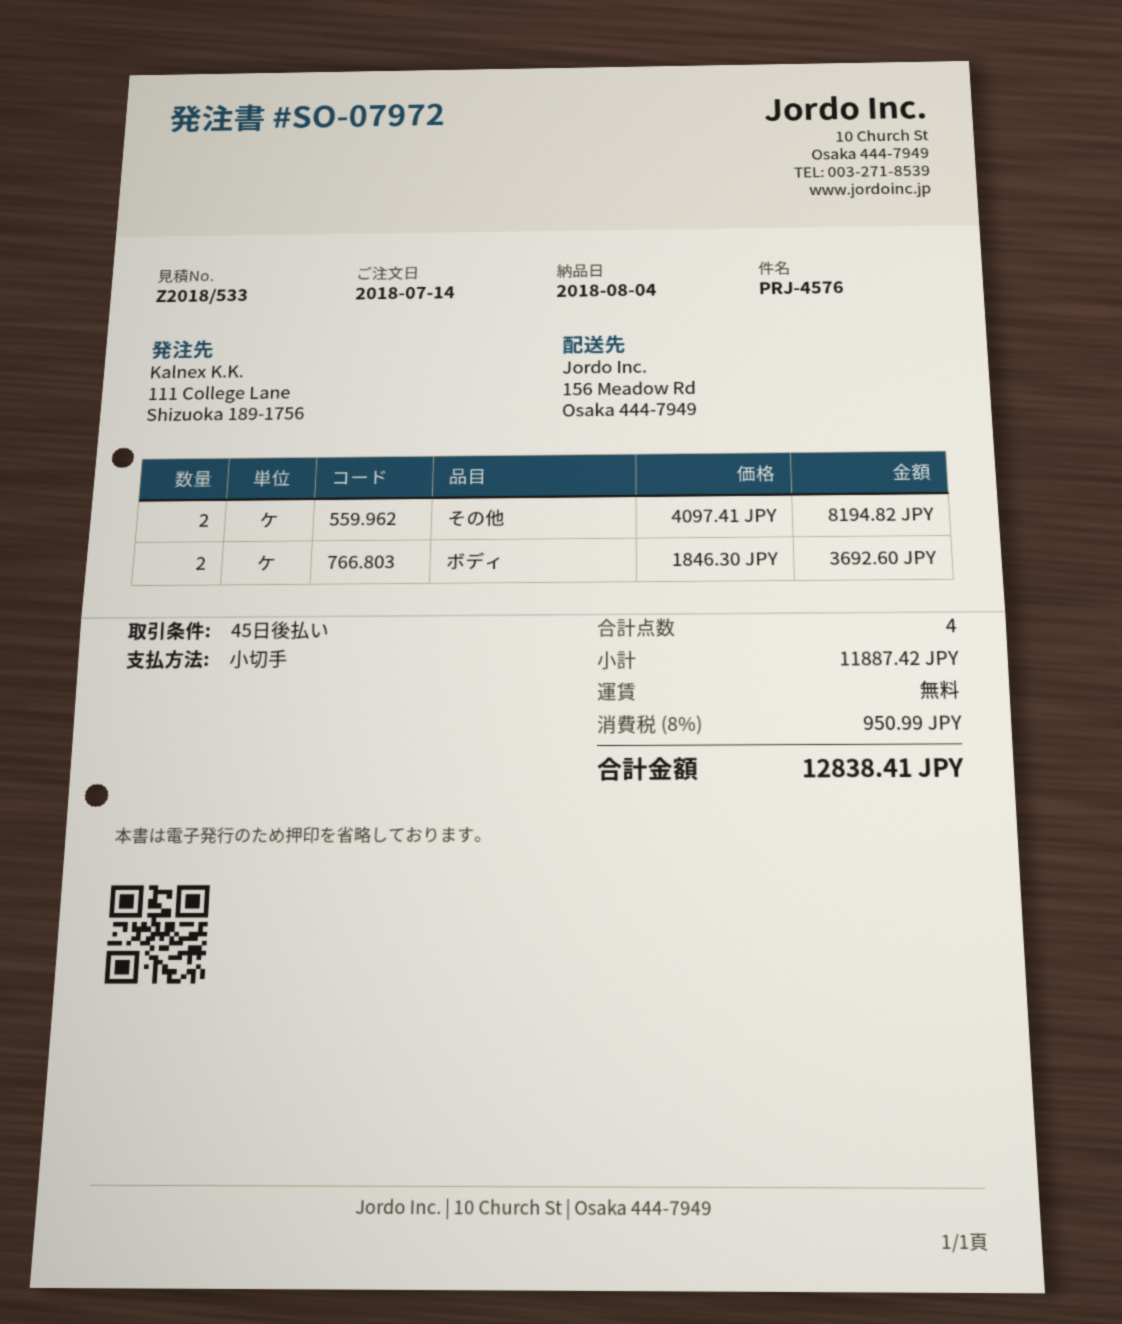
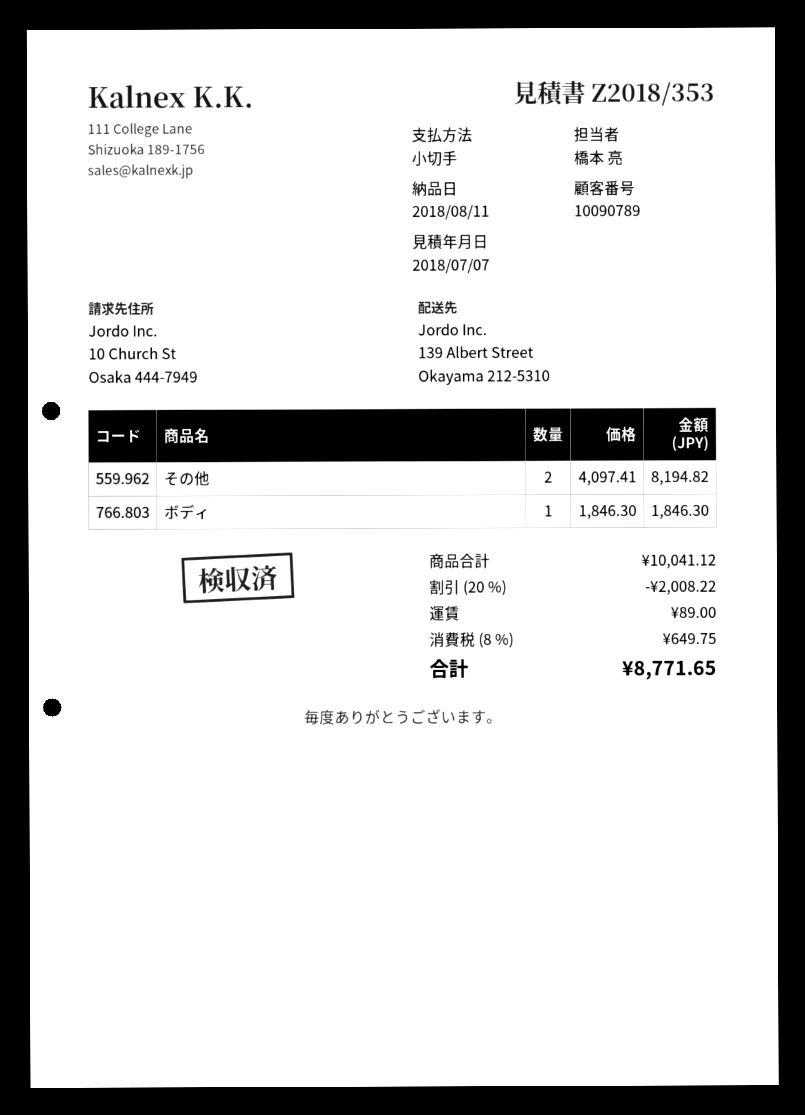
quote number: Z2018/533 -> Z2018/353
delivery date: 2018-08-04 -> 2018-08-11
ship to: 156 Meadow Rd, Osaka 444-7949 -> 139 Albert Street, Okayama 212-5310
ボディ: 2 x 1846.30 = 3692.60 -> 1 x 1846.30 = 1846.30
subtotal: 11887.42 -> 10041.12
discount: none -> 20% = 2008.22
shipping: 0.00 -> 89.00
tax: 8% = 950.99 -> 8% = 649.75
total: 12838.41 -> 8771.65

